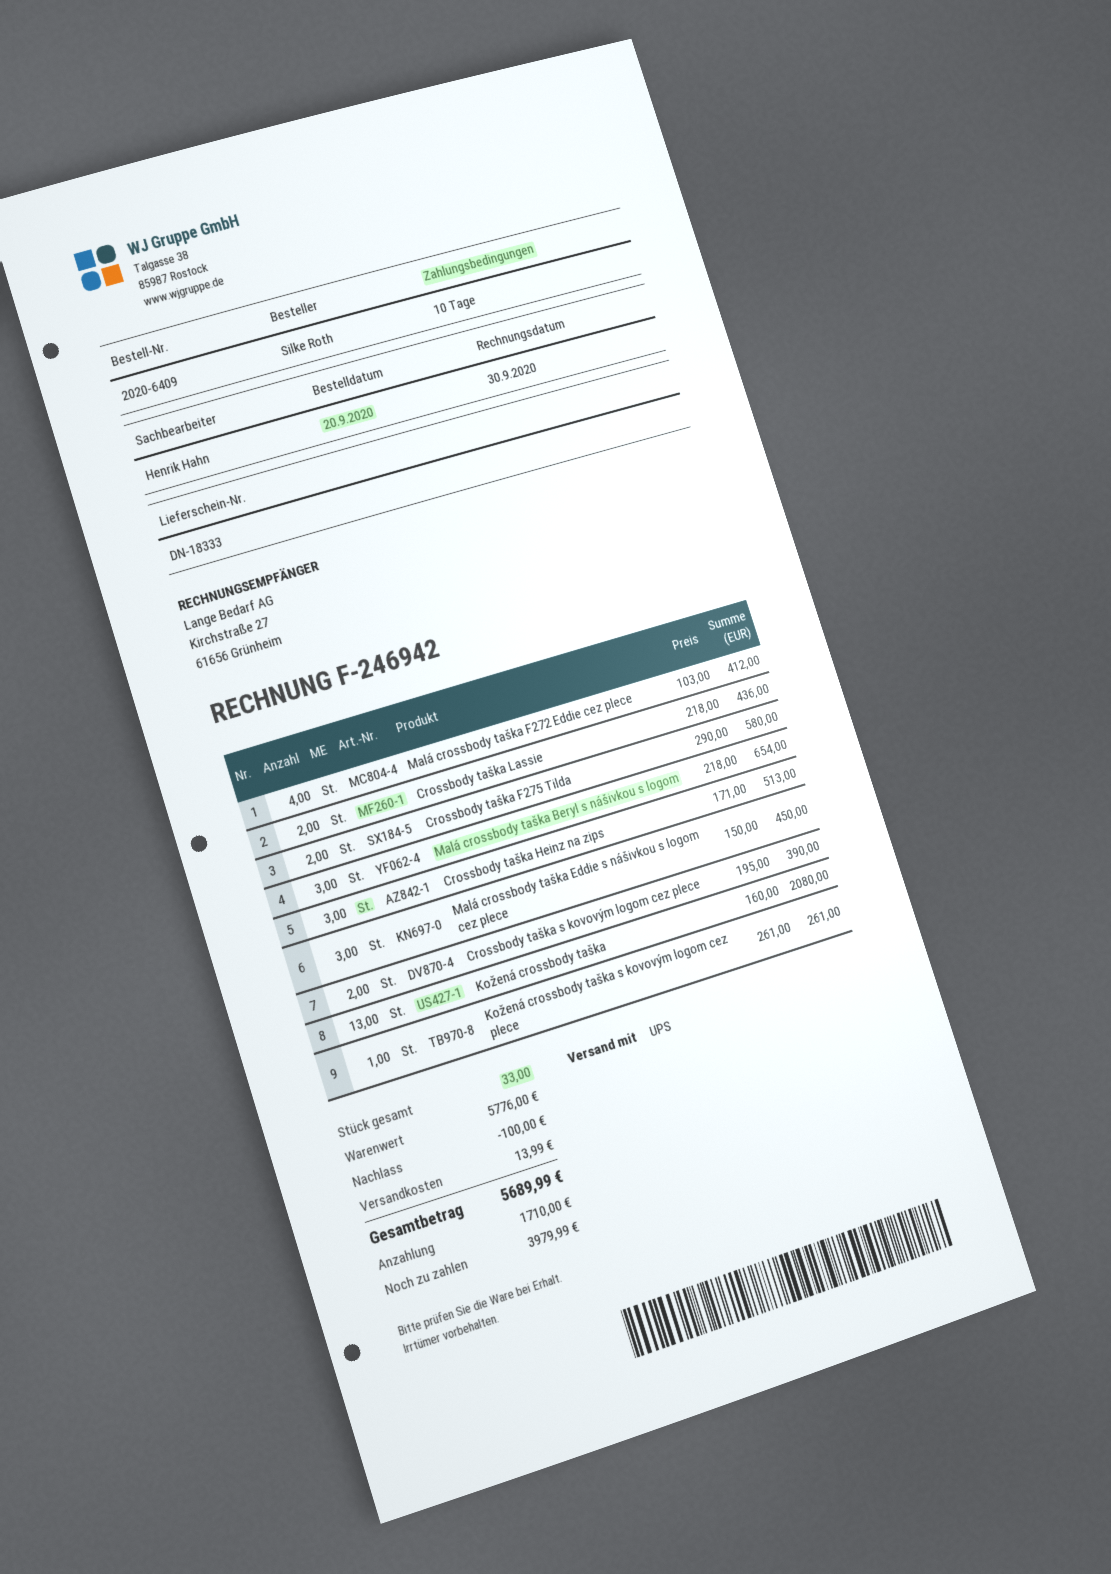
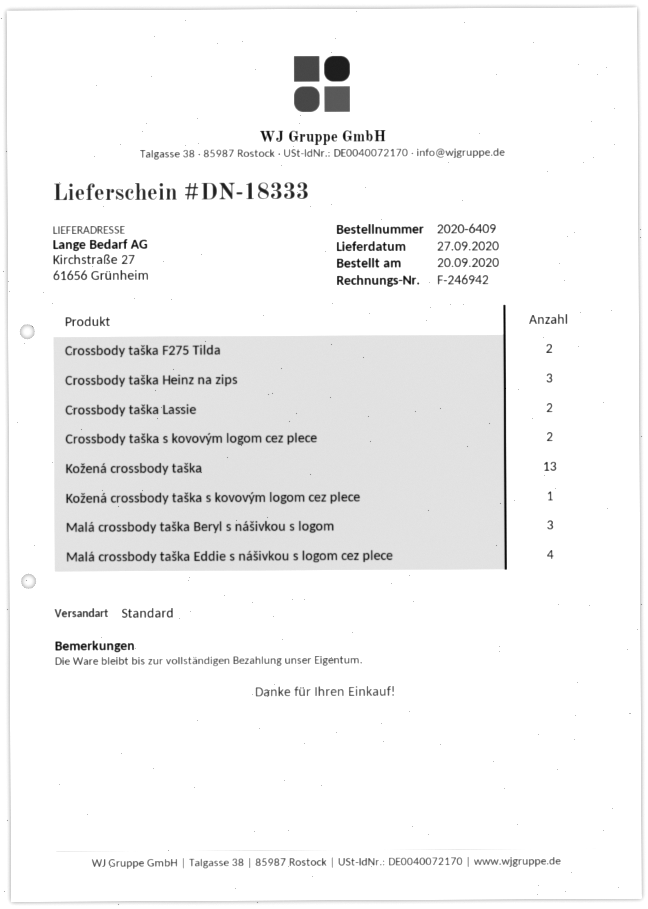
shipping method: UPS -> standard
Malá crossbody taška F272 Eddie cez plece: 4 -> none
Malá crossbody taška Eddie s nášivkou s logom cez plece: 3 -> 4

